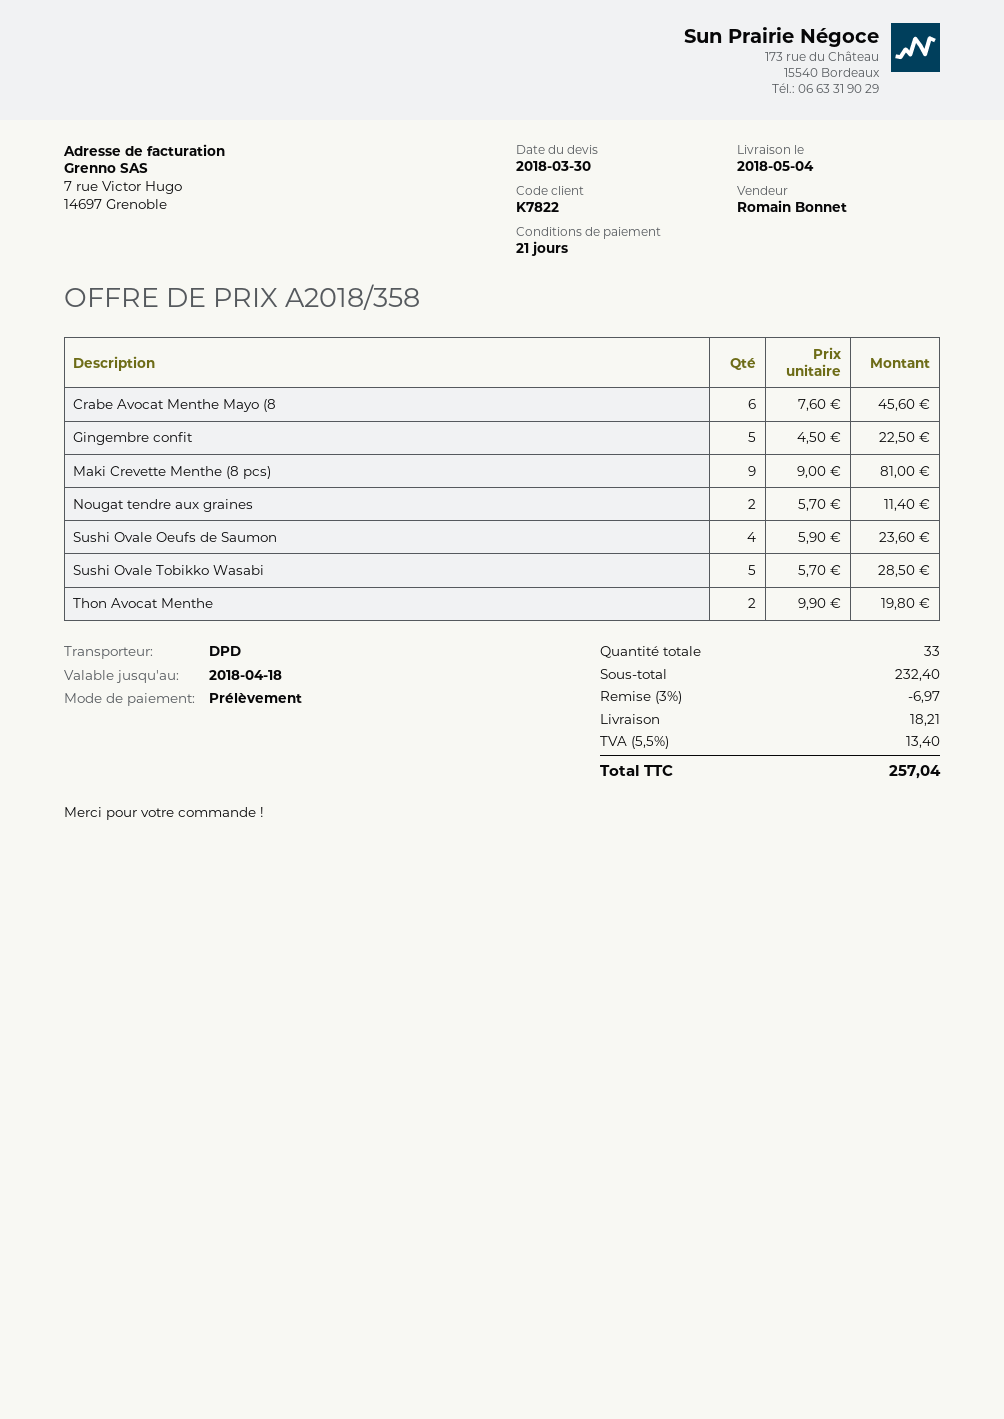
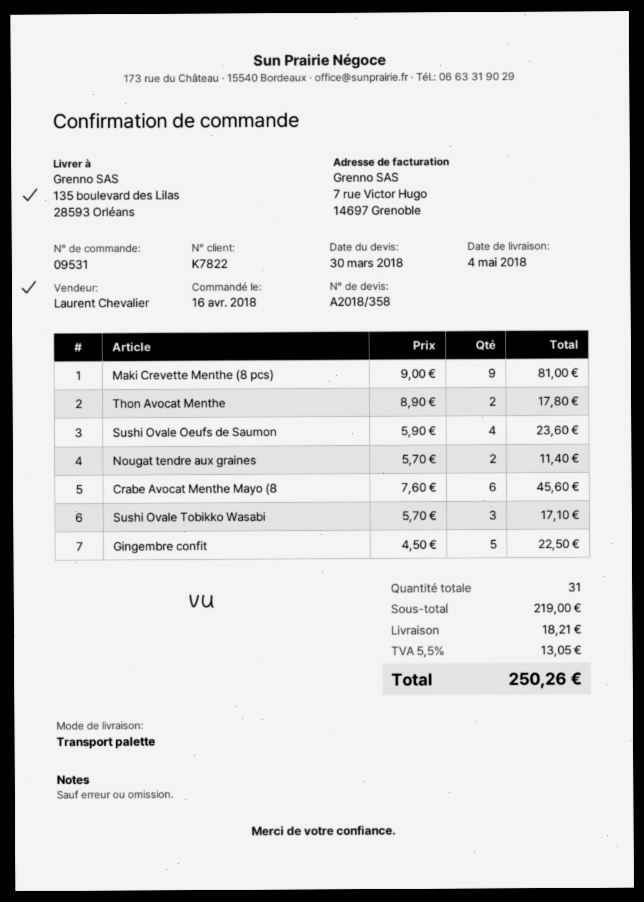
sales rep: Romain Bonnet -> Laurent Chevalier
shipping method: DPD -> pallet freight
Sushi Ovale Tobikko Wasabi: 5 x 5.70 = 28.50 -> 3 x 5.70 = 17.10
Thon Avocat Menthe: 2 x 9.90 = 19.80 -> 2 x 8.90 = 17.80
total quantity: 33 -> 31
subtotal: 232.40 -> 219.00
discount: 3% = 6.97 -> none
tax: 5.5% = 13.40 -> 5.5% = 13.05
total: 257.04 -> 250.26

